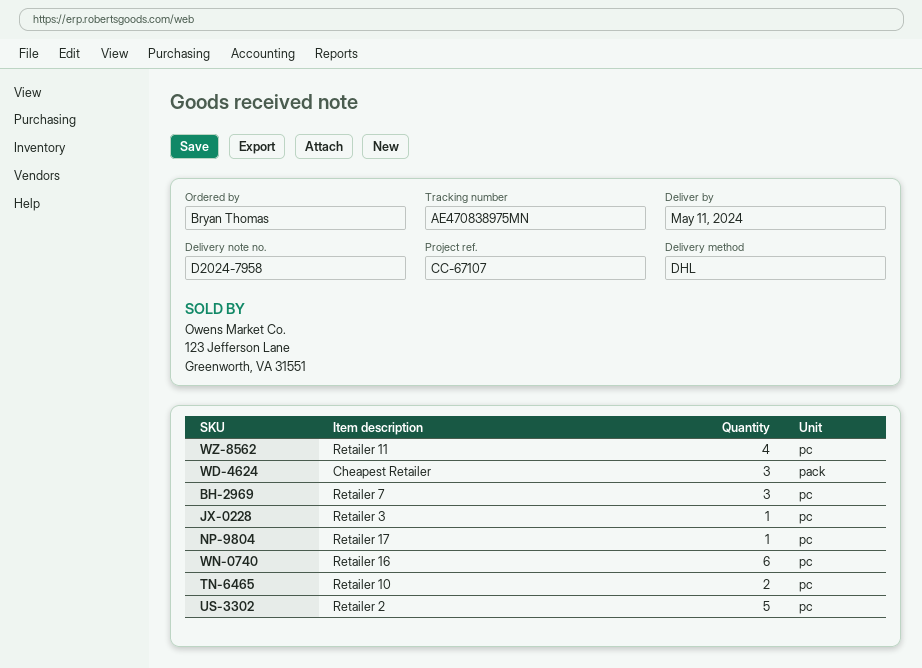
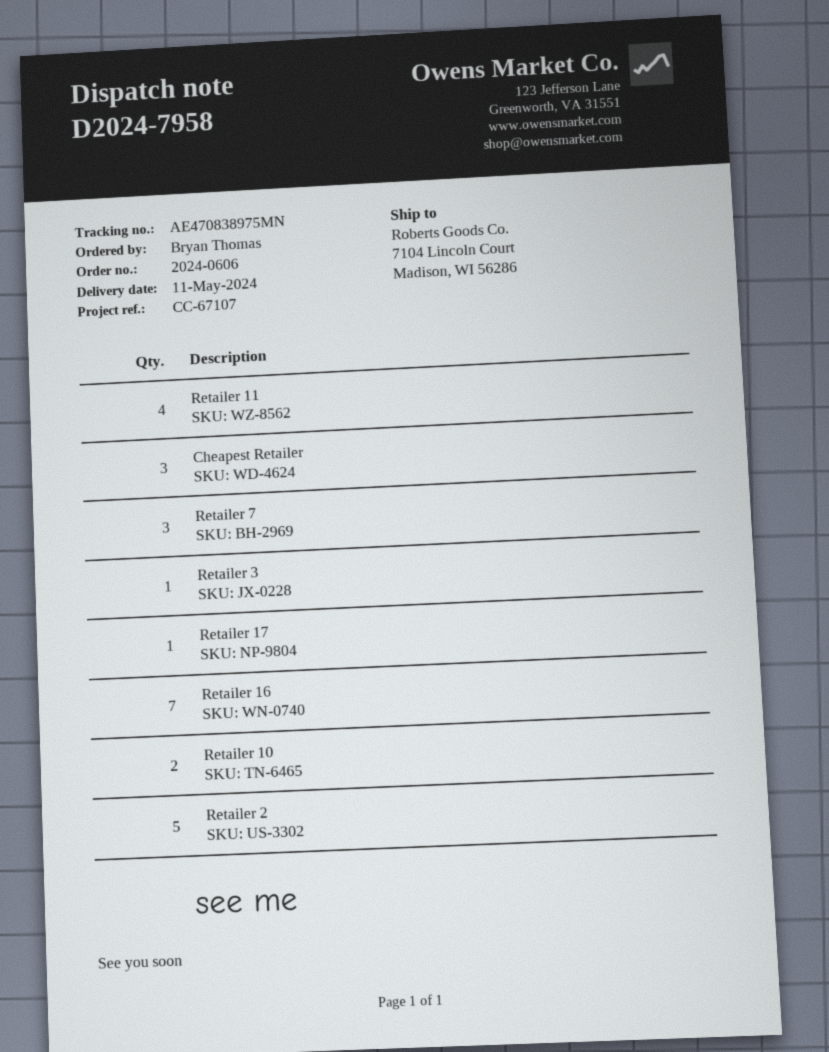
Retailer 16: 6 -> 7

